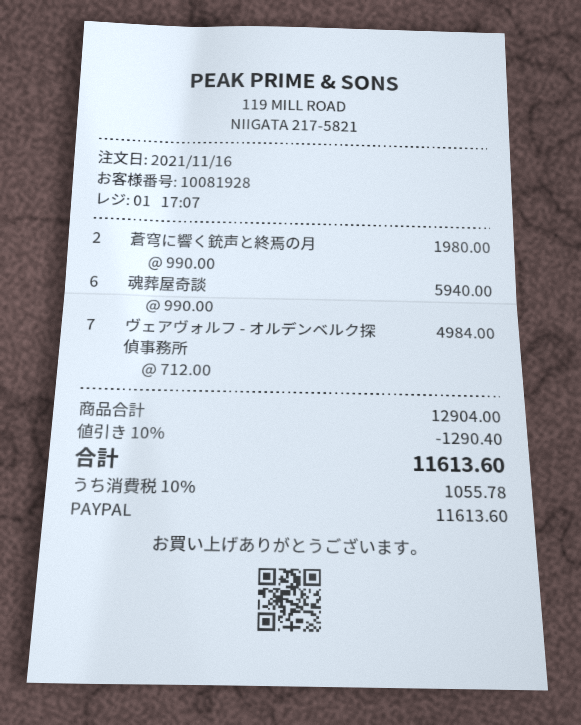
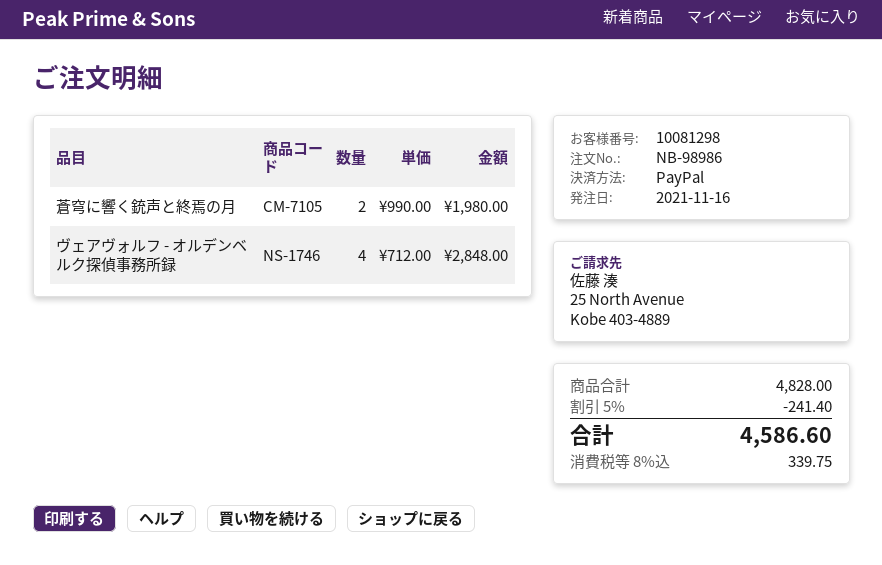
customer number: 10081928 -> 10081298
魂葬屋奇談: 6 x 990.00 = 5940.00 -> none
ヴェアヴォルフ - オルデンベルク探偵事務所: 7 x 712.00 = 4984.00 -> 4 x 712.00 = 2848.00
subtotal: 12904.00 -> 4828.00
discount: 10% = 1290.40 -> 5% = 241.40
tax: 10% = 1055.78 -> 8% = 339.75
total: 11613.60 -> 4586.60

